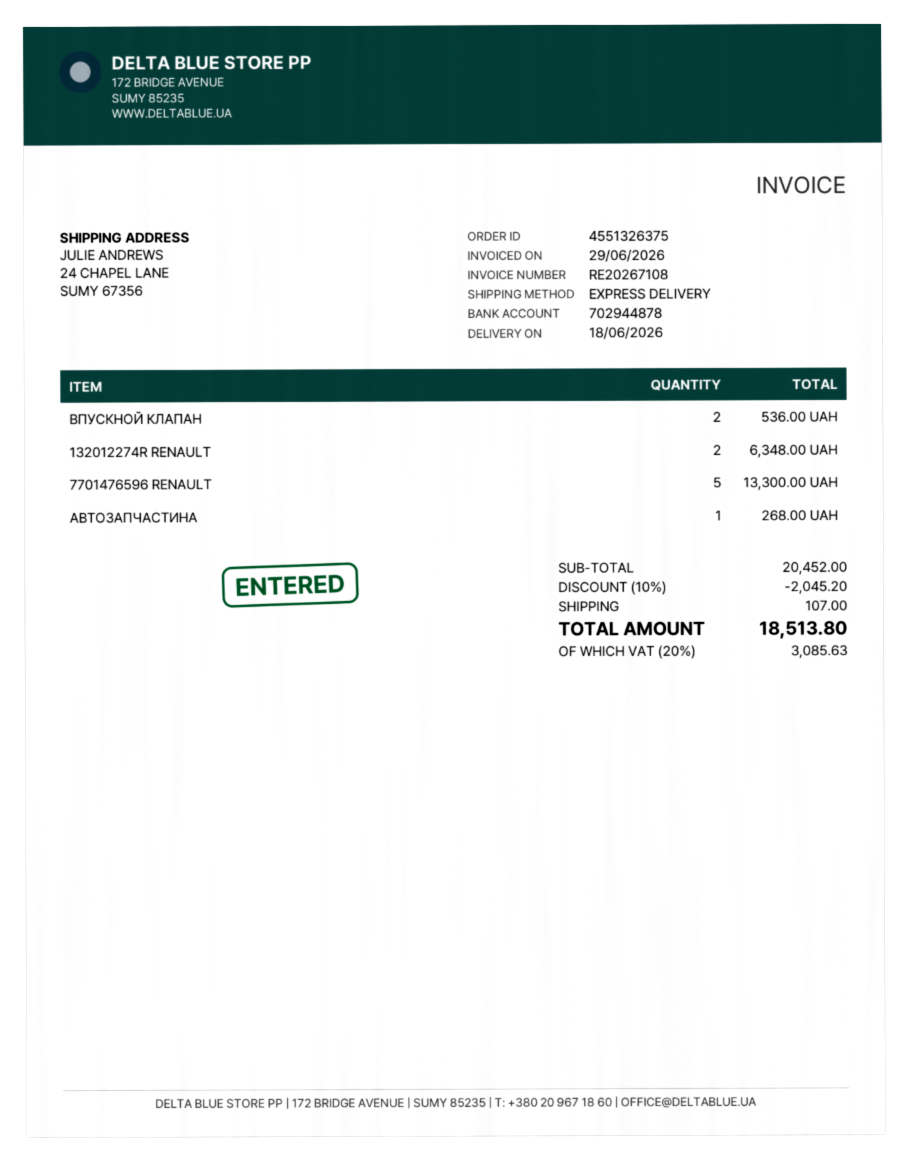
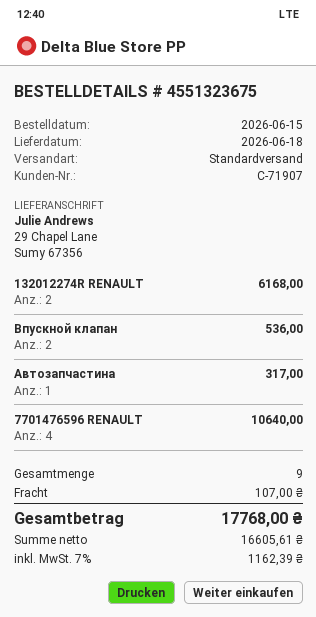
order number: 4551326375 -> 4551323675
shipping method: express -> standard
ship to: 24 CHAPEL LANE, SUMY 67356 -> 29 Chapel Lane, Sumy 67356
132012274R RENAULT: 2 for 6348.00 -> 2 for 6168.00
7701476596 RENAULT: 5 for 13300.00 -> 4 for 10640.00
АВТОЗАПЧАСТИНА: 1 for 268.00 -> 1 for 317.00
discount: 10% = 2045.20 -> none
tax: 20% = 3085.63 -> 7% = 1162.39
total: 18513.80 -> 17768.00

